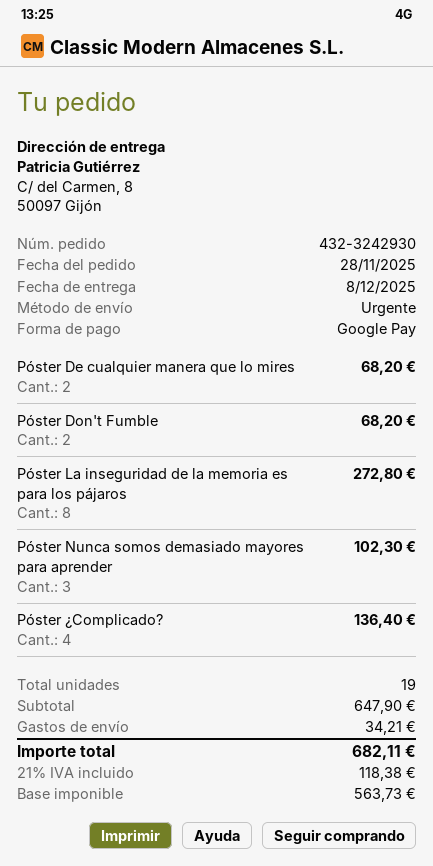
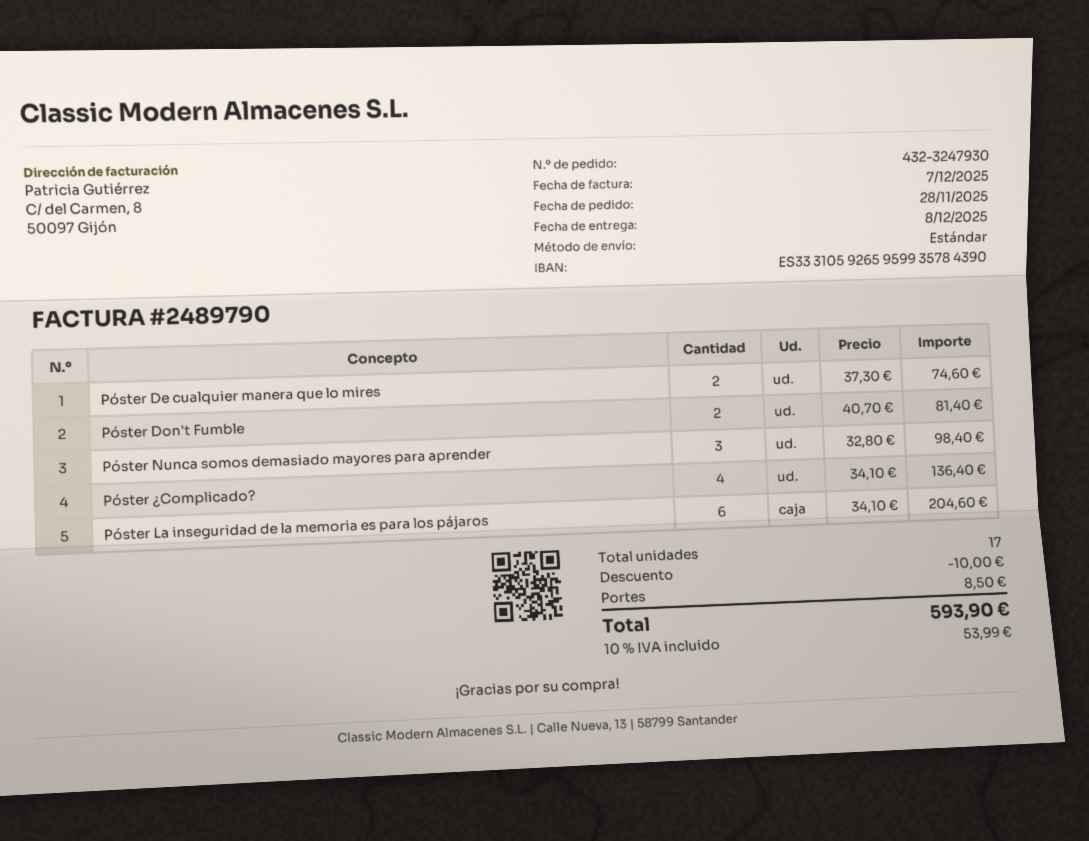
order number: 432-3242930 -> 432-3247930
shipping method: express -> standard
Póster De cualquier manera que lo mires: 2 for 68.20 -> 2 for 74.60
Póster Don't Fumble: 2 for 68.20 -> 2 for 81.40
Póster La inseguridad de la memoria es para los pájaros: 8 for 272.80 -> 6 for 204.60
Póster Nunca somos demasiado mayores para aprender: 3 for 102.30 -> 3 for 98.40
total quantity: 19 -> 17
discount: none -> 10.00
shipping: 34.21 -> 8.50
tax: 21% = 118.38 -> 10% = 53.99
total: 682.11 -> 593.90

